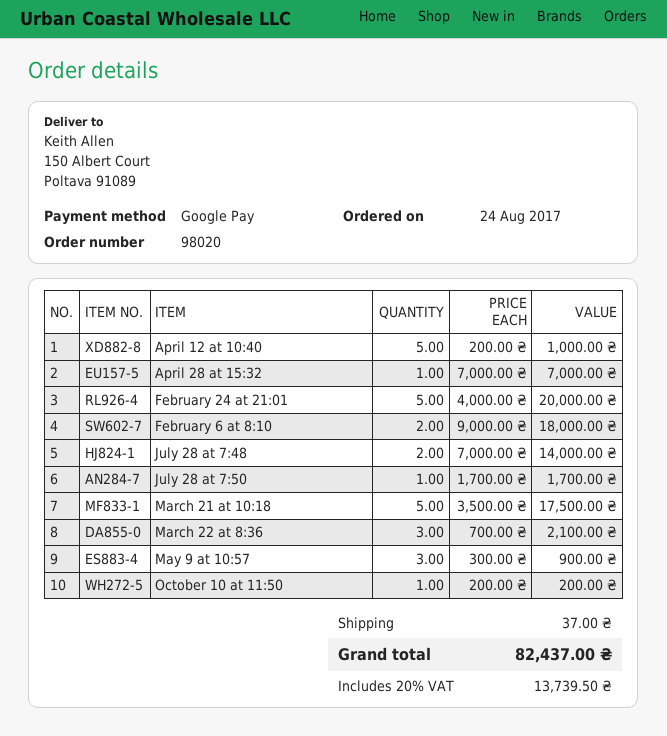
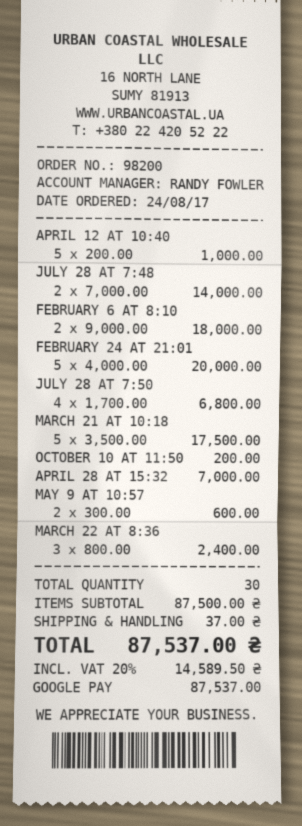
order number: 98020 -> 98200
July 28 at 7:50: 1 x 1700.00 = 1700.00 -> 4 x 1700.00 = 6800.00
March 22 at 8:36: 3 x 700.00 = 2100.00 -> 3 x 800.00 = 2400.00
May 9 at 10:57: 3 x 300.00 = 900.00 -> 2 x 300.00 = 600.00
tax: 20% = 13739.50 -> 20% = 14589.50
total: 82437.00 -> 87537.00

